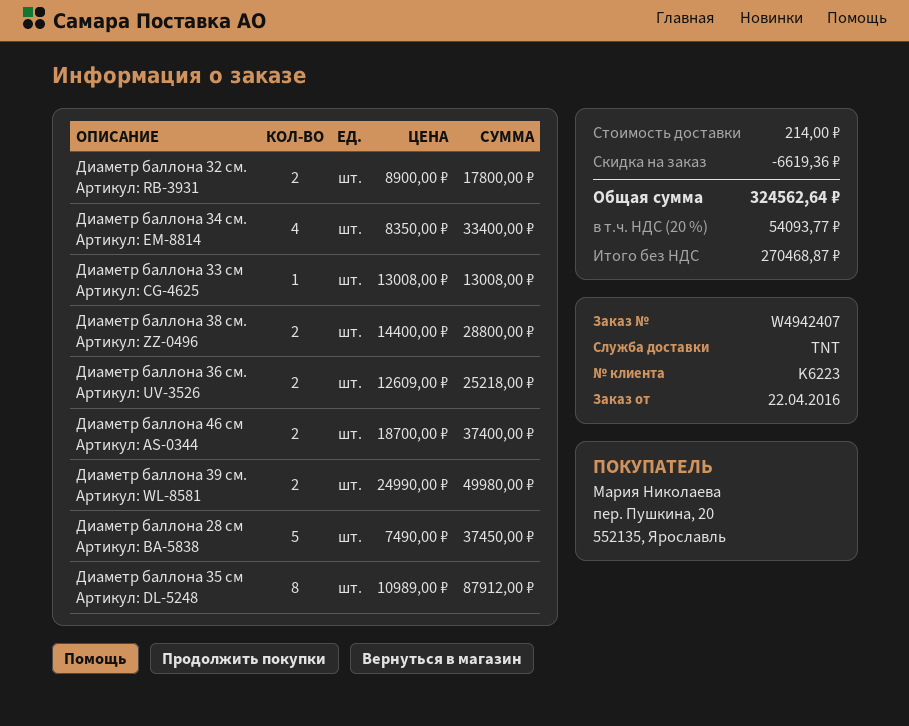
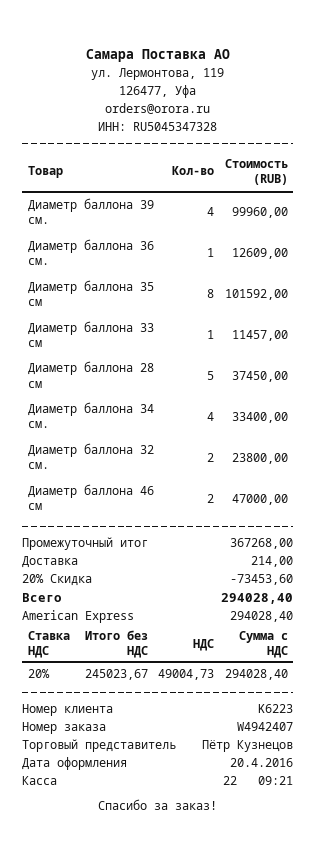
order date: 2016-04-22 -> 2016-04-20
Диаметр баллона 32 см.: 2 for 17800.00 -> 2 for 23800.00
Диаметр баллона 33 см: 1 for 13008.00 -> 1 for 11457.00
Диаметр баллона 38 см.: 2 for 28800.00 -> none
Диаметр баллона 36 см.: 2 for 25218.00 -> 1 for 12609.00
Диаметр баллона 46 см: 2 for 37400.00 -> 2 for 47000.00
Диаметр баллона 39 см.: 2 for 49980.00 -> 4 for 99960.00
Диаметр баллона 35 см: 8 for 87912.00 -> 8 for 101592.00
discount: 6619.36 -> 73453.60
net: 270468.87 -> 245023.67
tax: 20% = 54093.77 -> 20% = 49004.73
total: 324562.64 -> 294028.40

